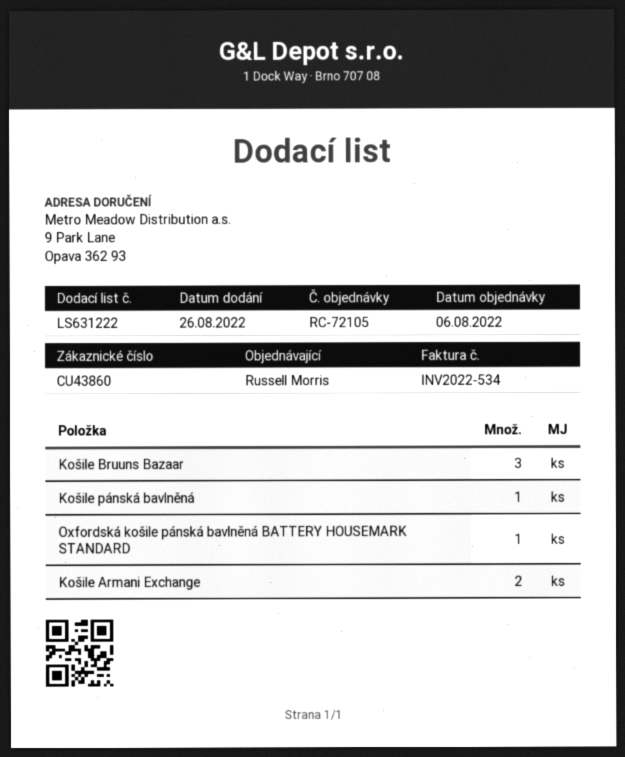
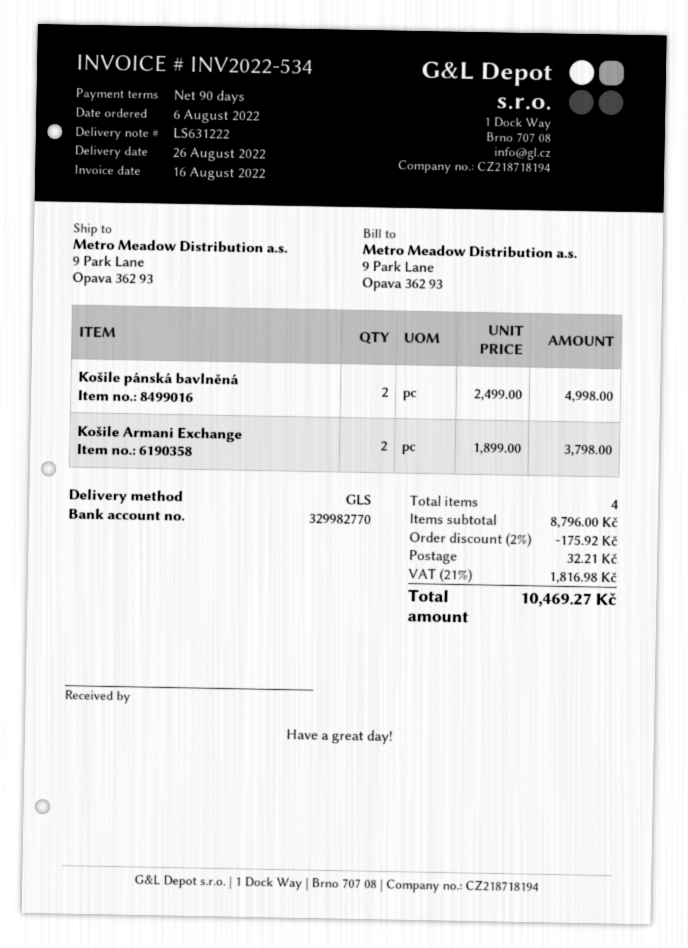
Košile Bruuns Bazaar: 3 -> none
Košile pánská bavlněná: 1 -> 2
Oxfordská košile pánská bavlněná BATTERY HOUSEMARK STANDARD: 1 -> none

